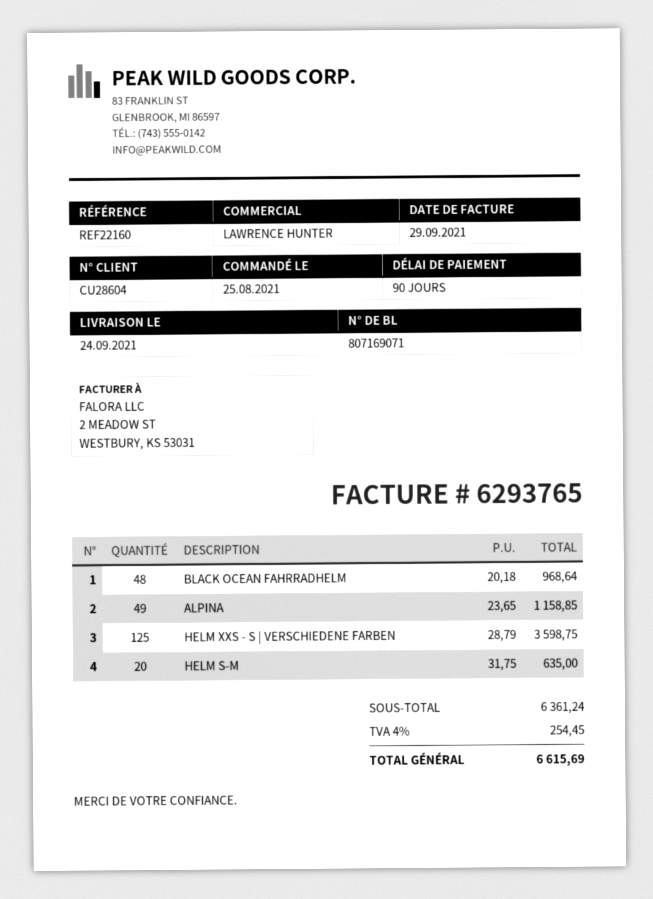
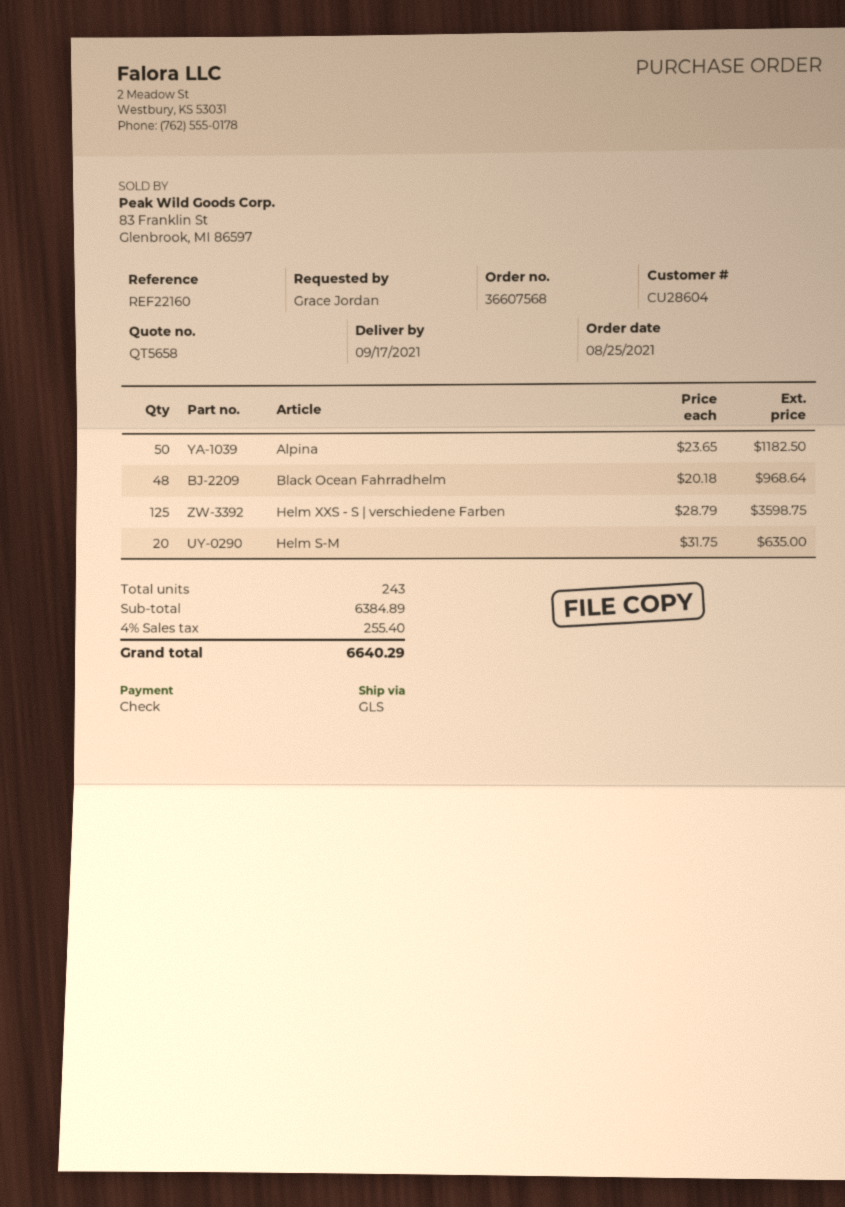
delivery date: 2021-09-24 -> 2021-09-17
ALPINA: 49 x 23.65 = 1158.85 -> 50 x 23.65 = 1182.50
subtotal: 6361.24 -> 6384.89
tax: 4% = 254.45 -> 4% = 255.40
total: 6615.69 -> 6640.29

